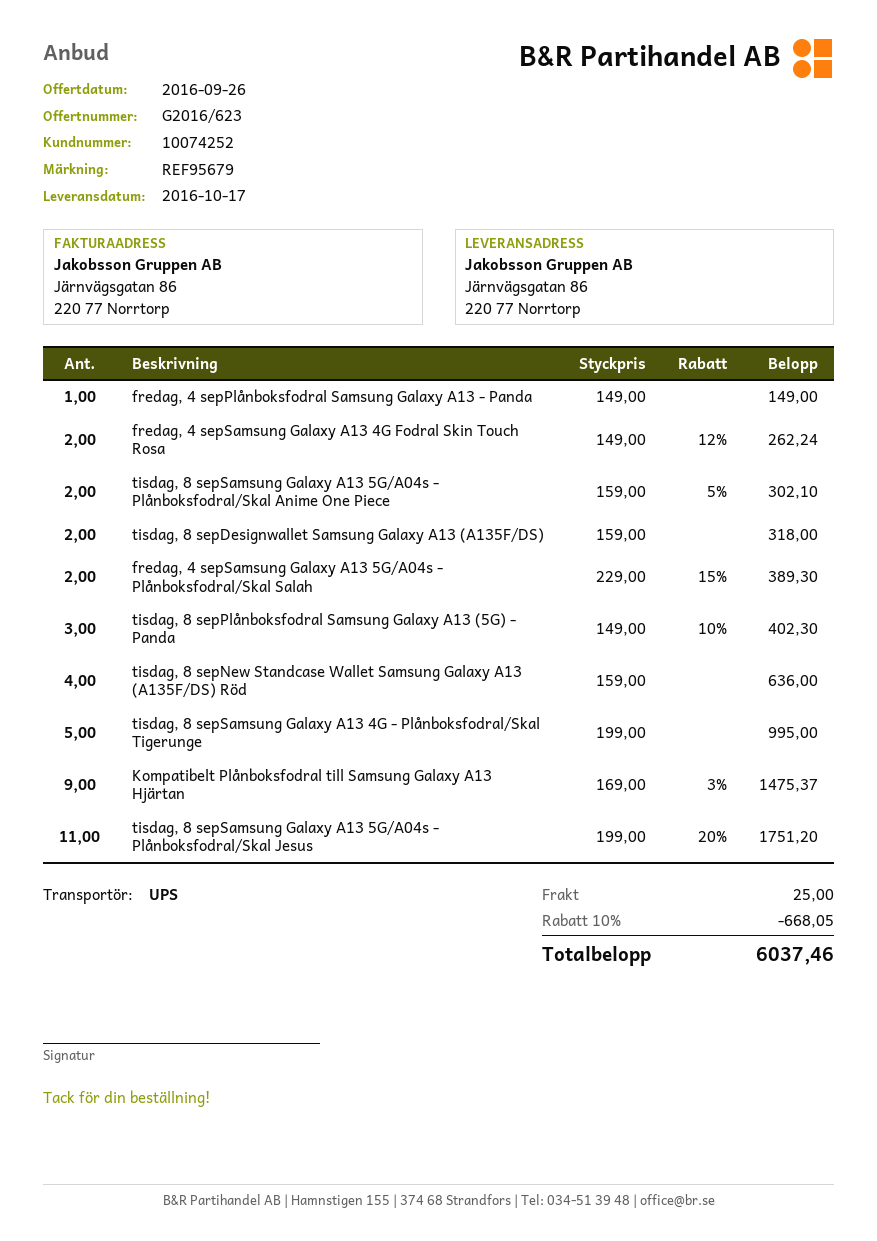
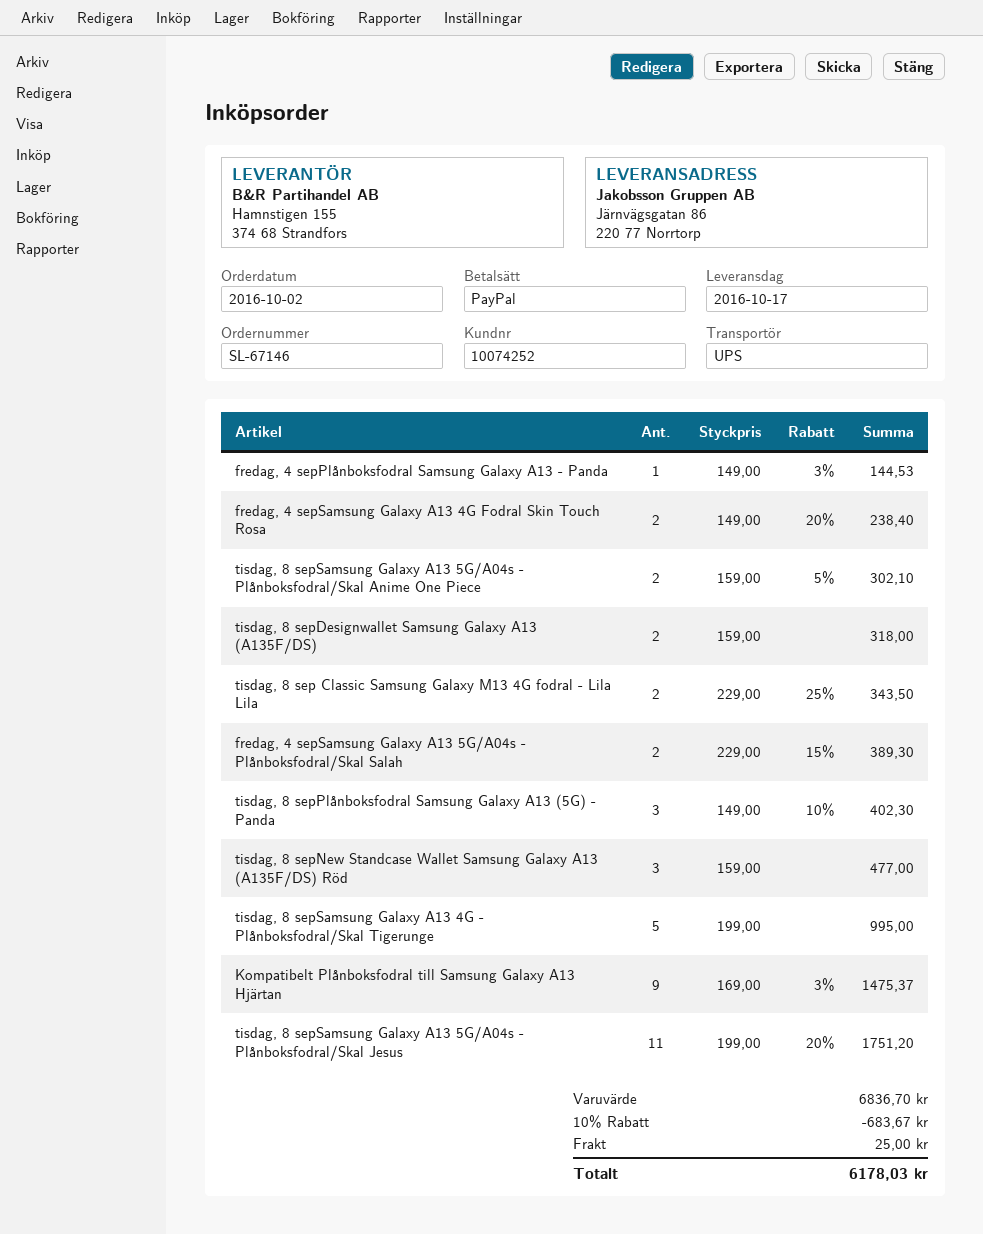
fredag, 4 sepPlånboksfodral Samsung Galaxy A13 - Panda: 1 x 149.00 = 149.00 -> 1 x 149.00 - 3% = 144.53
fredag, 4 sepSamsung Galaxy A13 4G Fodral Skin Touch Rosa: 2 x 149.00 - 12% = 262.24 -> 2 x 149.00 - 20% = 238.40
tisdag, 8 sepNew Standcase Wallet Samsung Galaxy A13 (A135F/DS) Röd: 4 x 159.00 = 636.00 -> 3 x 159.00 = 477.00
tisdag, 8 sep Classic Samsung Galaxy M13 4G fodral - Lila Lila: none -> 2 x 229.00 - 25% = 343.50
discount: 10% = 668.05 -> 10% = 683.67
total: 6037.46 -> 6178.03

